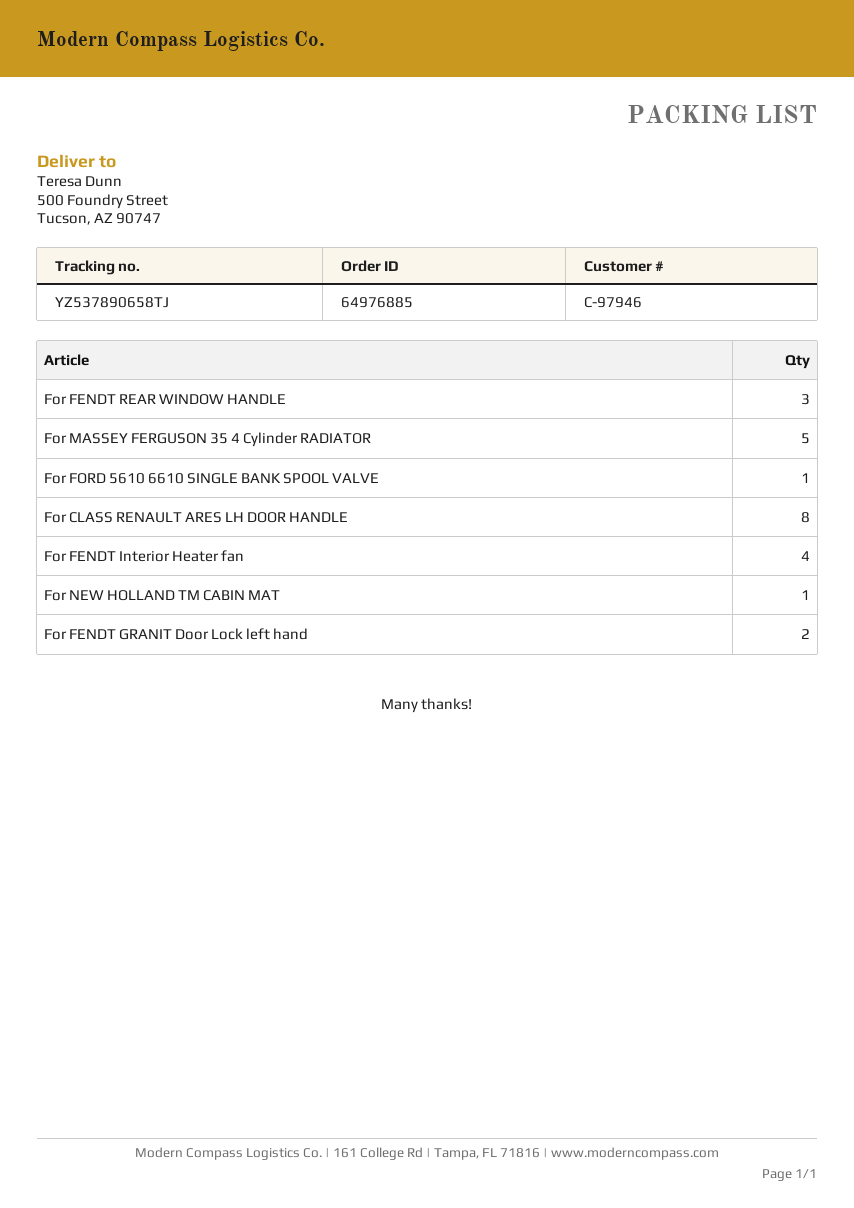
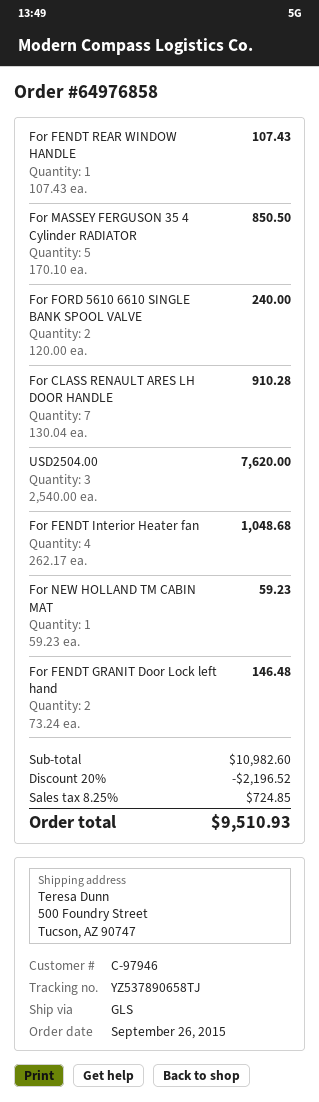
order number: 64976885 -> 64976858
For FENDT REAR WINDOW HANDLE: 3 -> 1
For FORD 5610 6610 SINGLE BANK SPOOL VALVE: 1 -> 2
For CLASS RENAULT ARES LH DOOR HANDLE: 8 -> 7
USD2504.00: none -> 3

